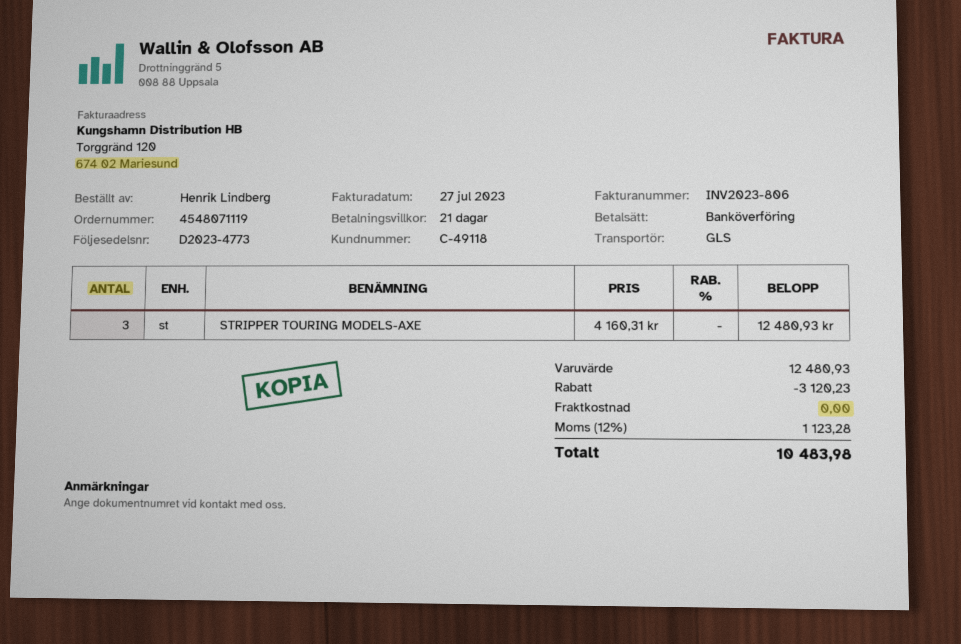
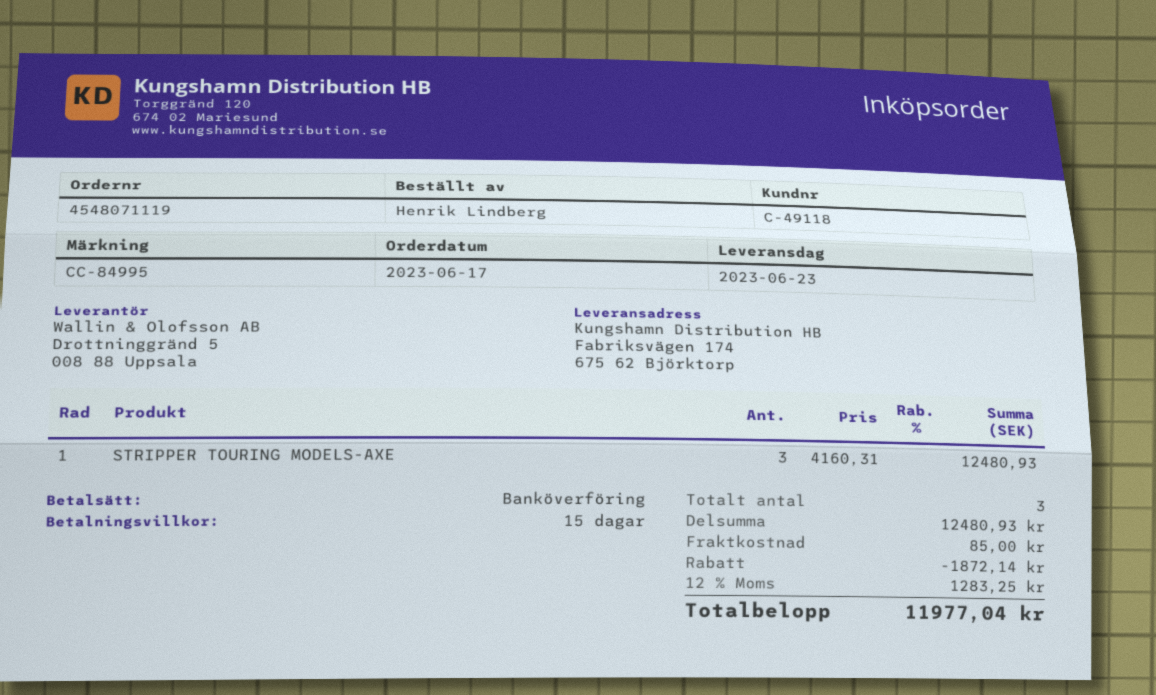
payment terms: 21 days -> 15 days
discount: 3120.23 -> 1872.14
shipping: 0.00 -> 85.00
tax: 12% = 1123.28 -> 12% = 1283.25
total: 10483.98 -> 11977.04

